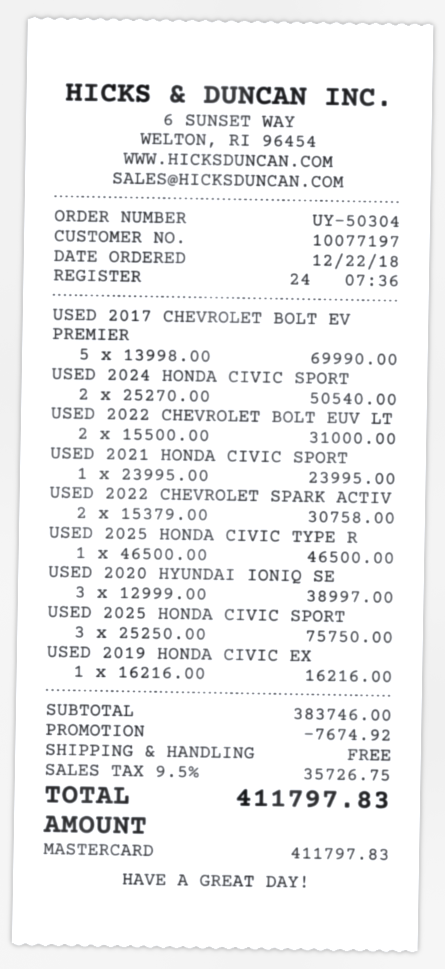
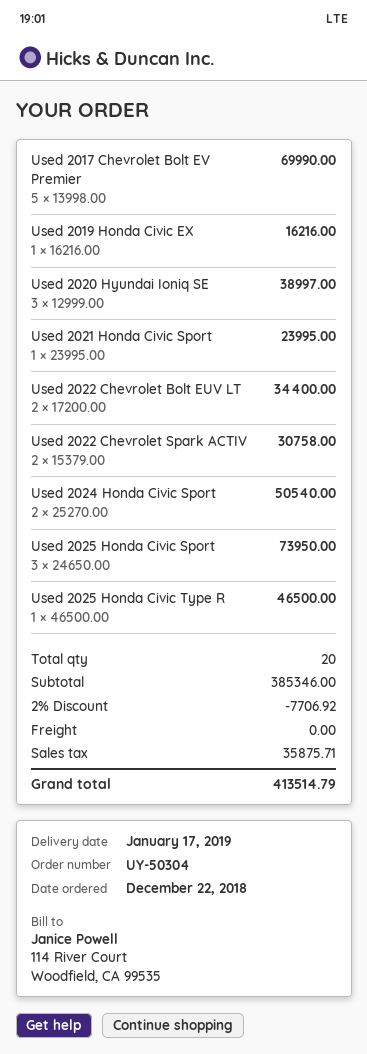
USED 2022 CHEVROLET BOLT EUV LT: 2 x 15500.00 = 31000.00 -> 2 x 17200.00 = 34400.00
USED 2025 HONDA CIVIC SPORT: 3 x 25250.00 = 75750.00 -> 3 x 24650.00 = 73950.00
subtotal: 383746.00 -> 385346.00
discount: 7674.92 -> 7706.92
tax: 35726.75 -> 35875.71
total: 411797.83 -> 413514.79

